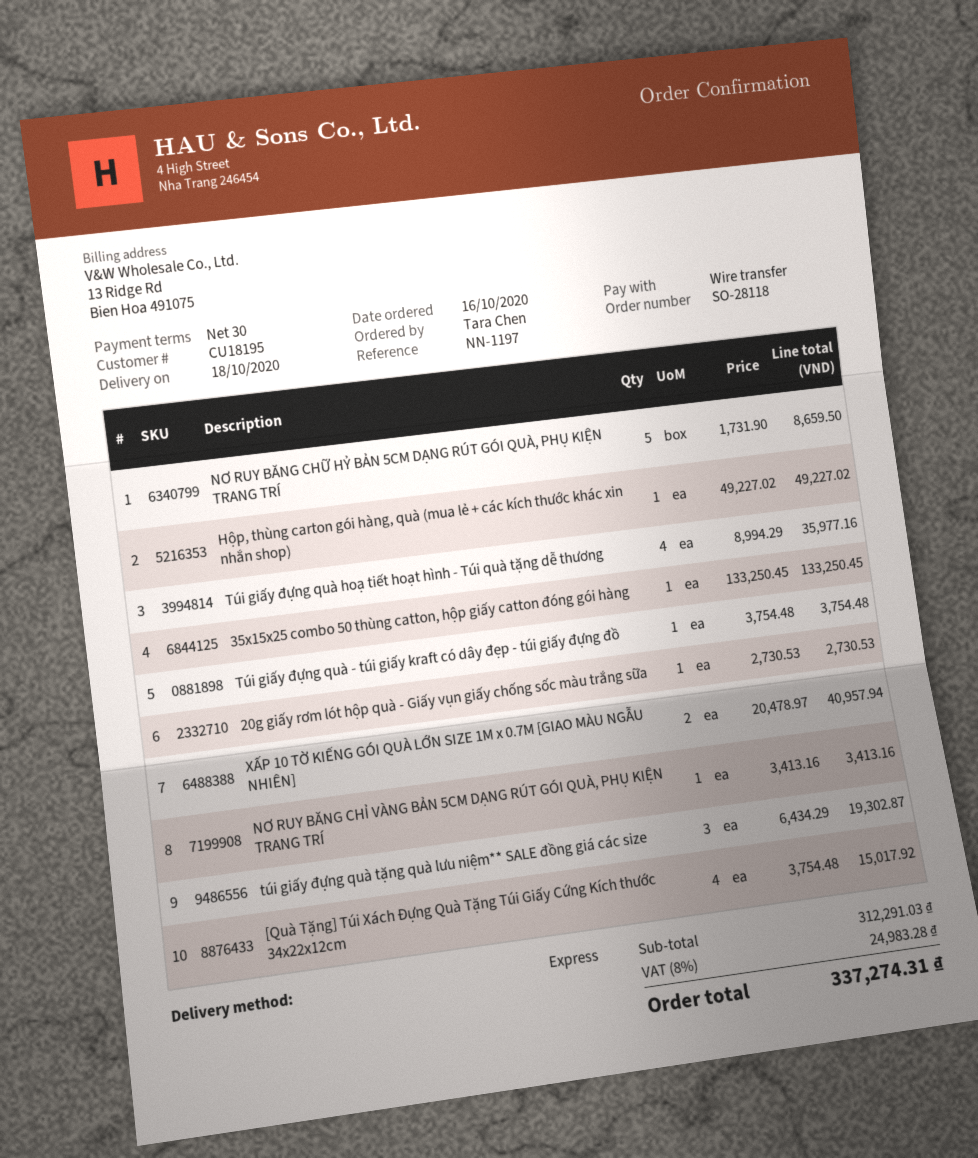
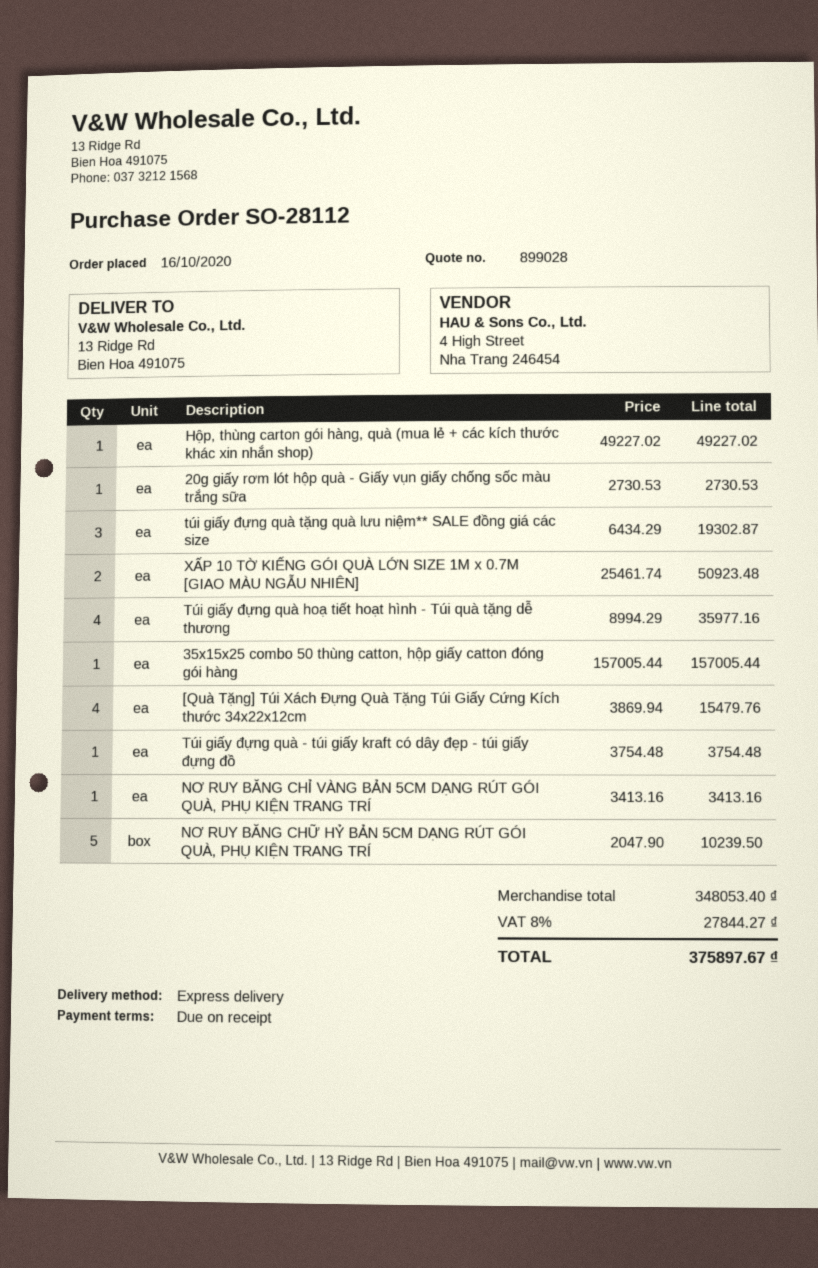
order number: SO-28118 -> SO-28112
payment terms: 30 days -> on receipt
NƠ RUY BĂNG CHỮ HỶ BẢN 5CM DẠNG RÚT GÓI QUÀ, PHỤ KIỆN TRANG TRÍ: 5 x 1731.90 = 8659.50 -> 5 x 2047.90 = 10239.50
35x15x25 combo 50 thùng catton, hộp giấy catton đóng gói hàng: 1 x 133250.45 = 133250.45 -> 1 x 157005.44 = 157005.44
XẤP 10 TỜ KIẾNG GÓI QUÀ LỚN SIZE 1M x 0.7M [GIAO MÀU NGẪU NHIÊN]: 2 x 20478.97 = 40957.94 -> 2 x 25461.74 = 50923.48
[Quà Tặng] Túi Xách Đựng Quà Tặng Túi Giấy Cứng Kích thước 34x22x12cm: 4 x 3754.48 = 15017.92 -> 4 x 3869.94 = 15479.76
subtotal: 312291.03 -> 348053.40
tax: 8% = 24983.28 -> 8% = 27844.27
total: 337274.31 -> 375897.67

